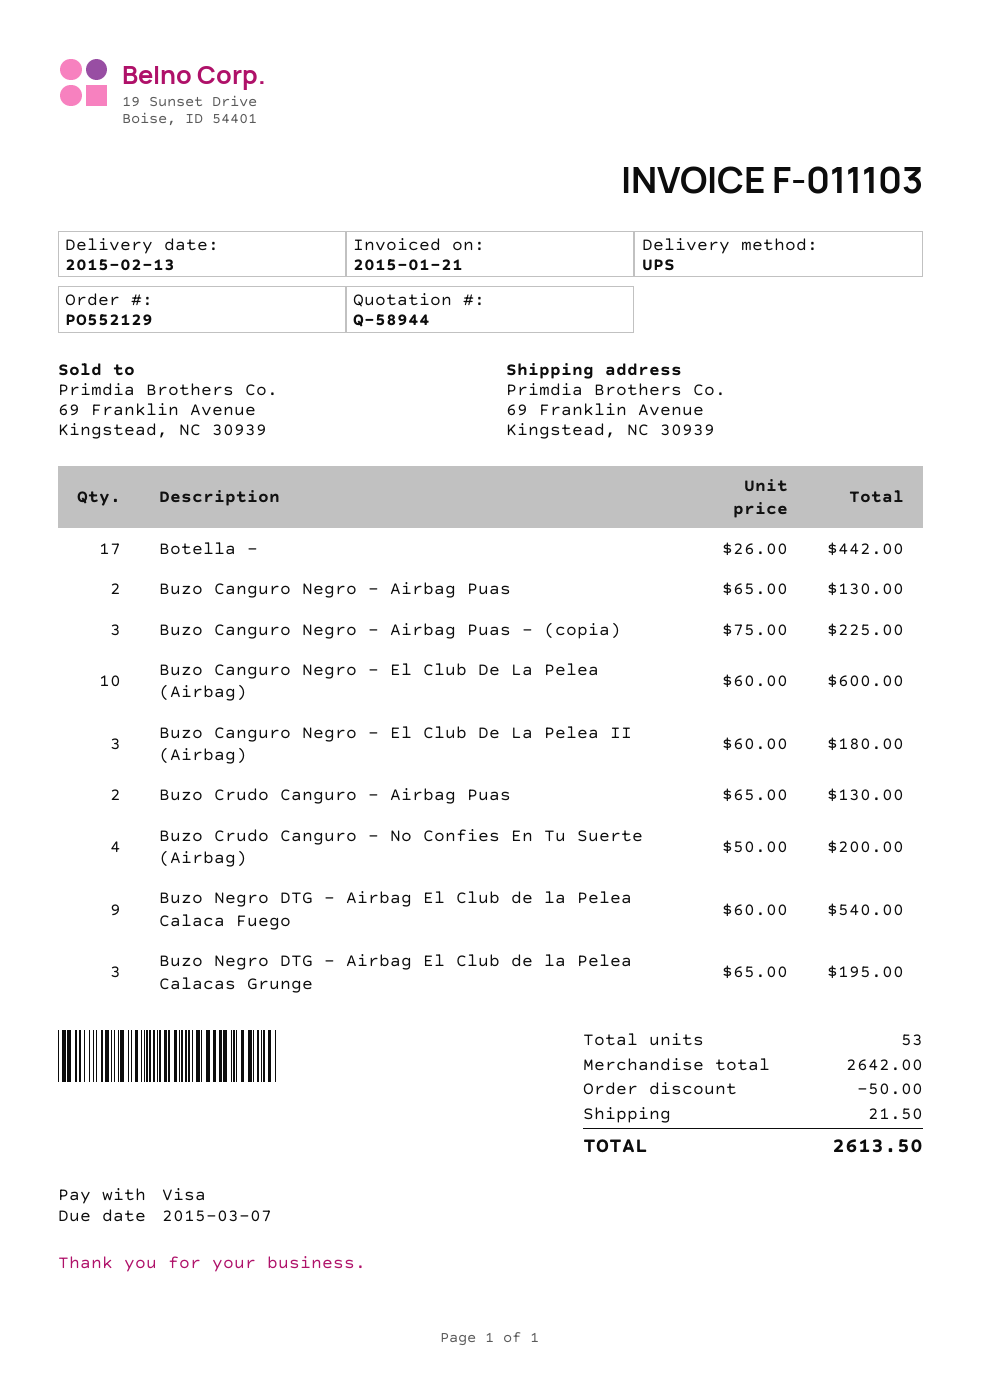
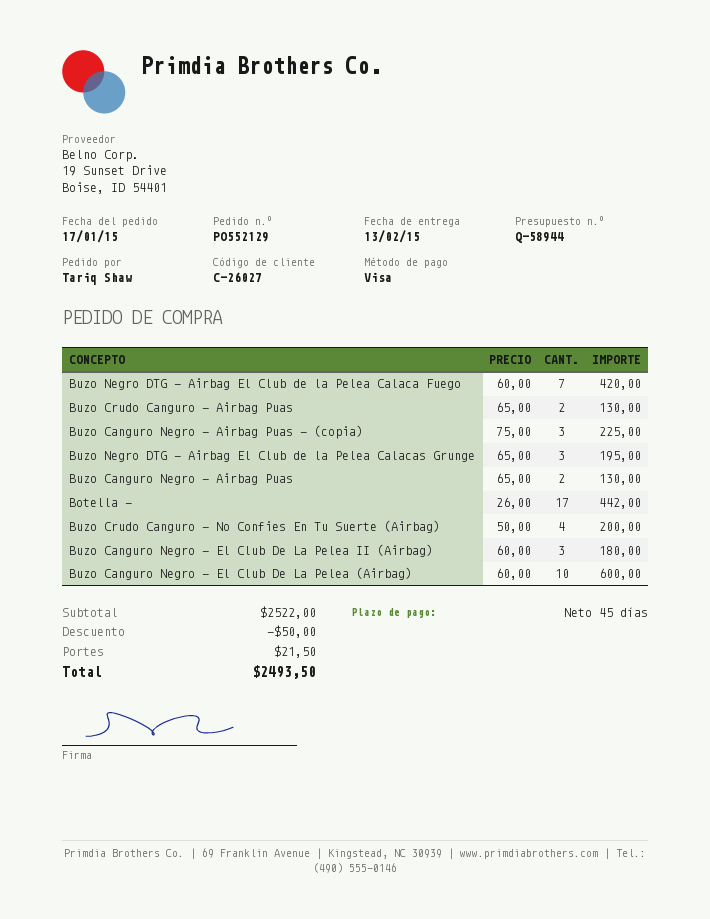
Buzo Negro DTG - Airbag El Club de la Pelea Calaca Fuego: 9 x 60.00 = 540.00 -> 7 x 60.00 = 420.00
subtotal: 2642.00 -> 2522.00
total: 2613.50 -> 2493.50

